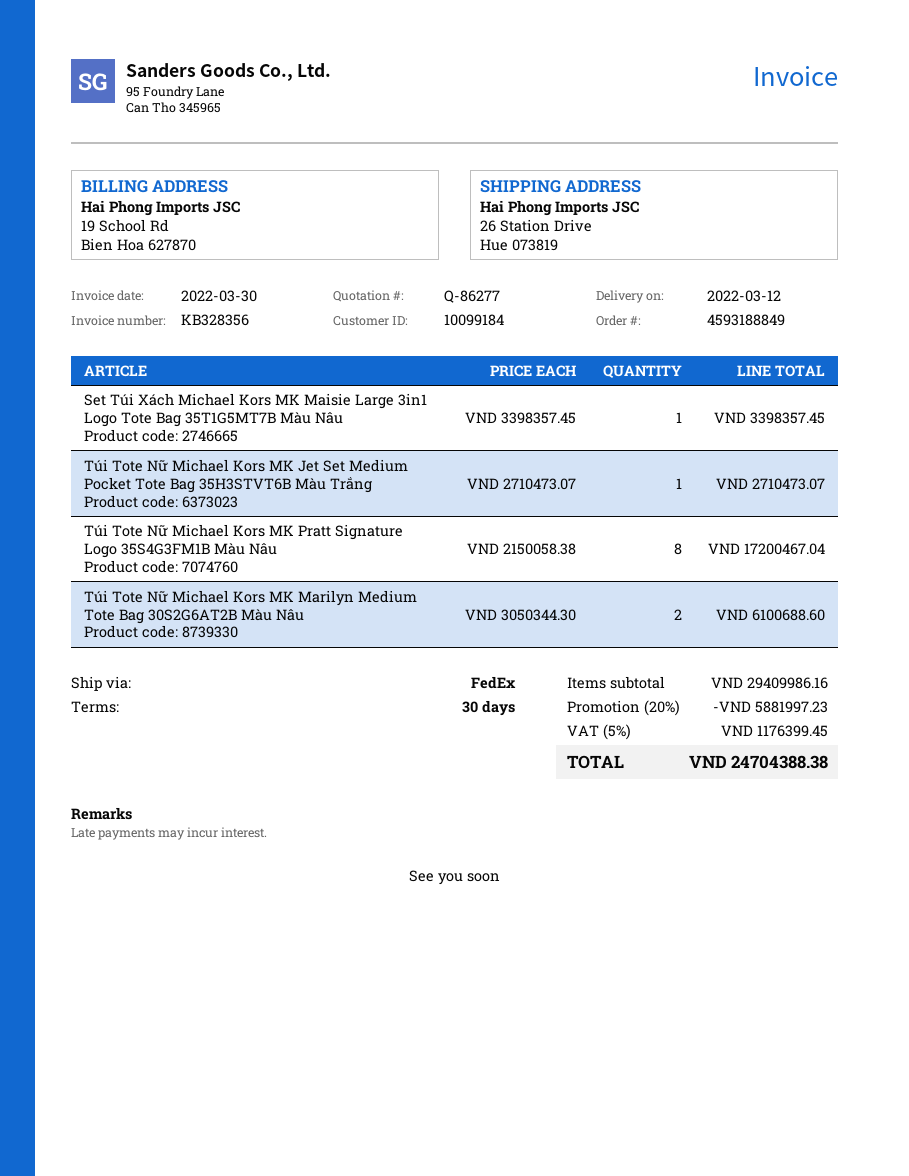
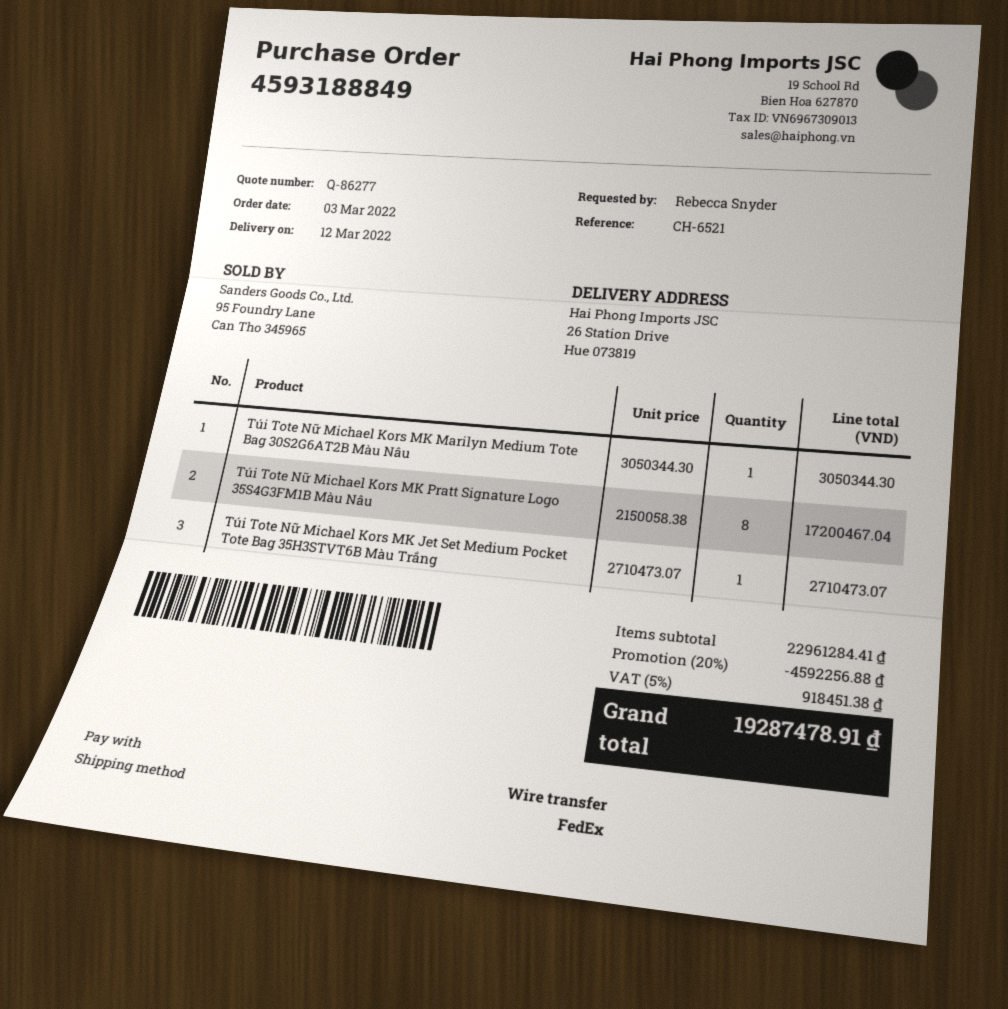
Set Túi Xách Michael Kors MK Maisie Large 3in1 Logo Tote Bag 35T1G5MT7B Màu Nâu: 1 x 3398357.45 = 3398357.45 -> none
Túi Tote Nữ Michael Kors MK Marilyn Medium Tote Bag 30S2G6AT2B Màu Nâu: 2 x 3050344.30 = 6100688.60 -> 1 x 3050344.30 = 3050344.30
subtotal: 29409986.16 -> 22961284.41
discount: 20% = 5881997.23 -> 20% = 4592256.88
tax: 5% = 1176399.45 -> 5% = 918451.38
total: 24704388.38 -> 19287478.91

